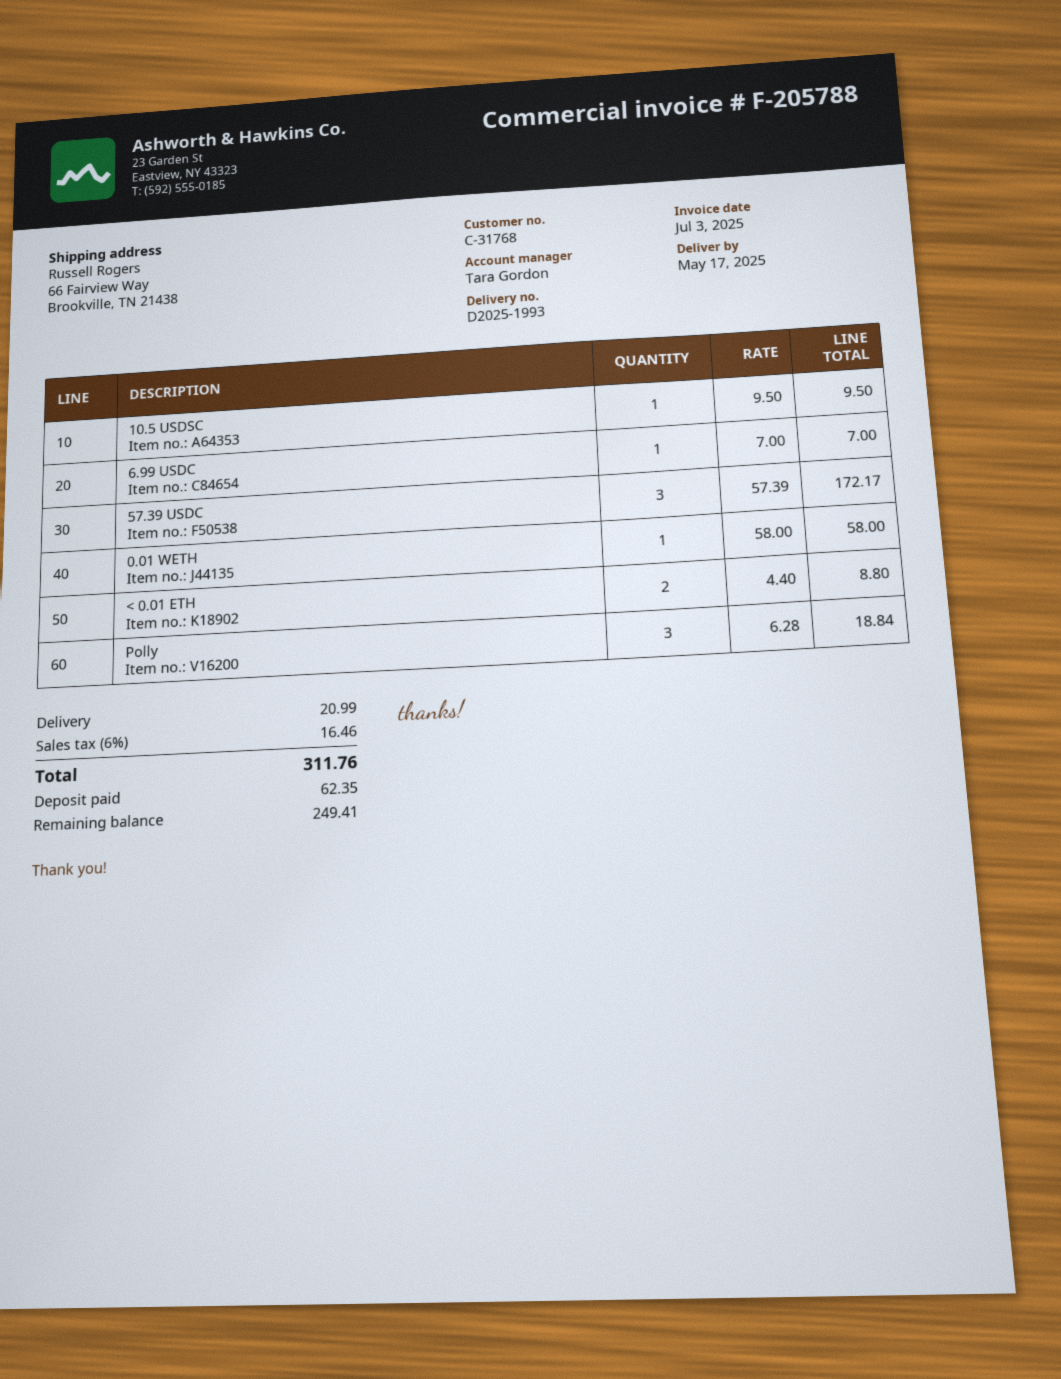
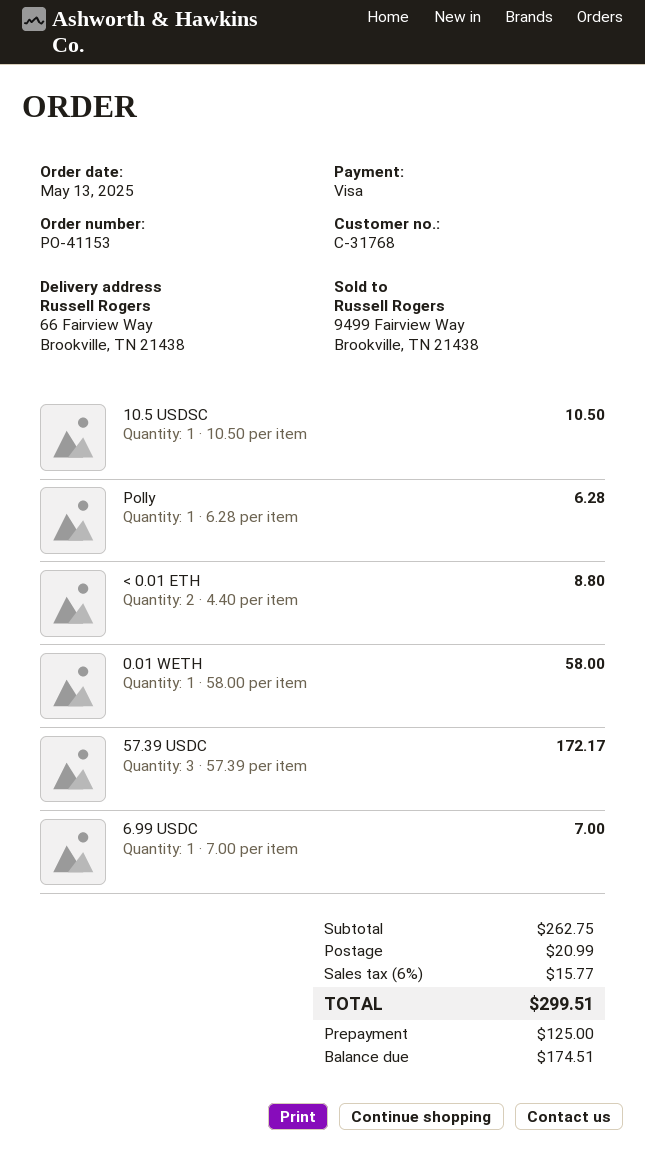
10.5 USDSC: 1 x 9.50 = 9.50 -> 1 x 10.50 = 10.50
Polly: 3 x 6.28 = 18.84 -> 1 x 6.28 = 6.28
tax: 6% = 16.46 -> 6% = 15.77
total: 311.76 -> 299.51
deposit: 62.35 -> 125.00
balance: 249.41 -> 174.51

